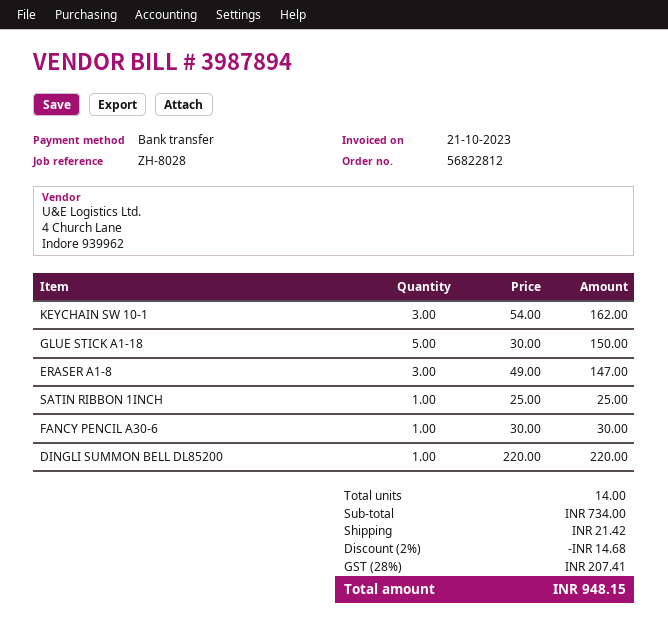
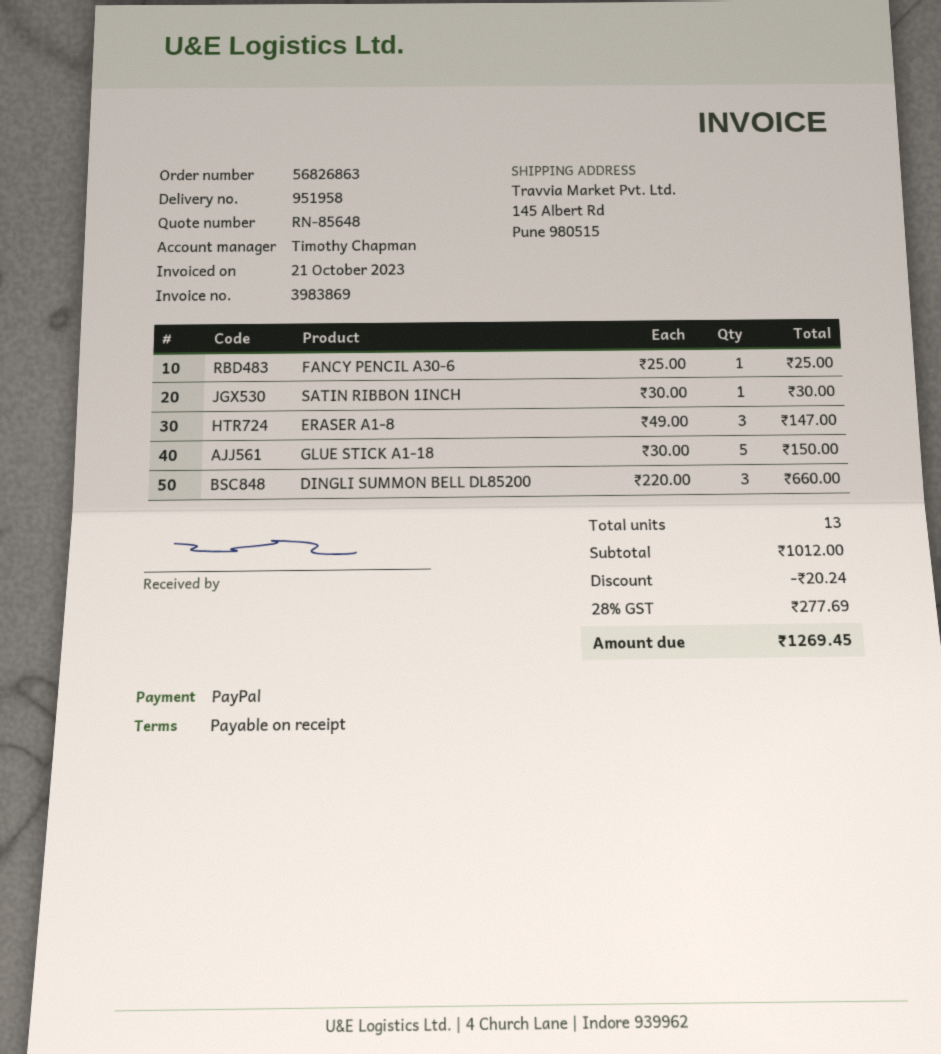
order number: 56822812 -> 56826863
invoice number: 3987894 -> 3983869
payment method: bank transfer -> PayPal
KEYCHAIN SW 10-1: 3 x 54.00 = 162.00 -> none
SATIN RIBBON 1INCH: 1 x 25.00 = 25.00 -> 1 x 30.00 = 30.00
FANCY PENCIL A30-6: 1 x 30.00 = 30.00 -> 1 x 25.00 = 25.00
DINGLI SUMMON BELL DL85200: 1 x 220.00 = 220.00 -> 3 x 220.00 = 660.00
total quantity: 14 -> 13
subtotal: 734.00 -> 1012.00
discount: 14.68 -> 20.24
shipping: 21.42 -> none
tax: 28% = 207.41 -> 28% = 277.69
total: 948.15 -> 1269.45

